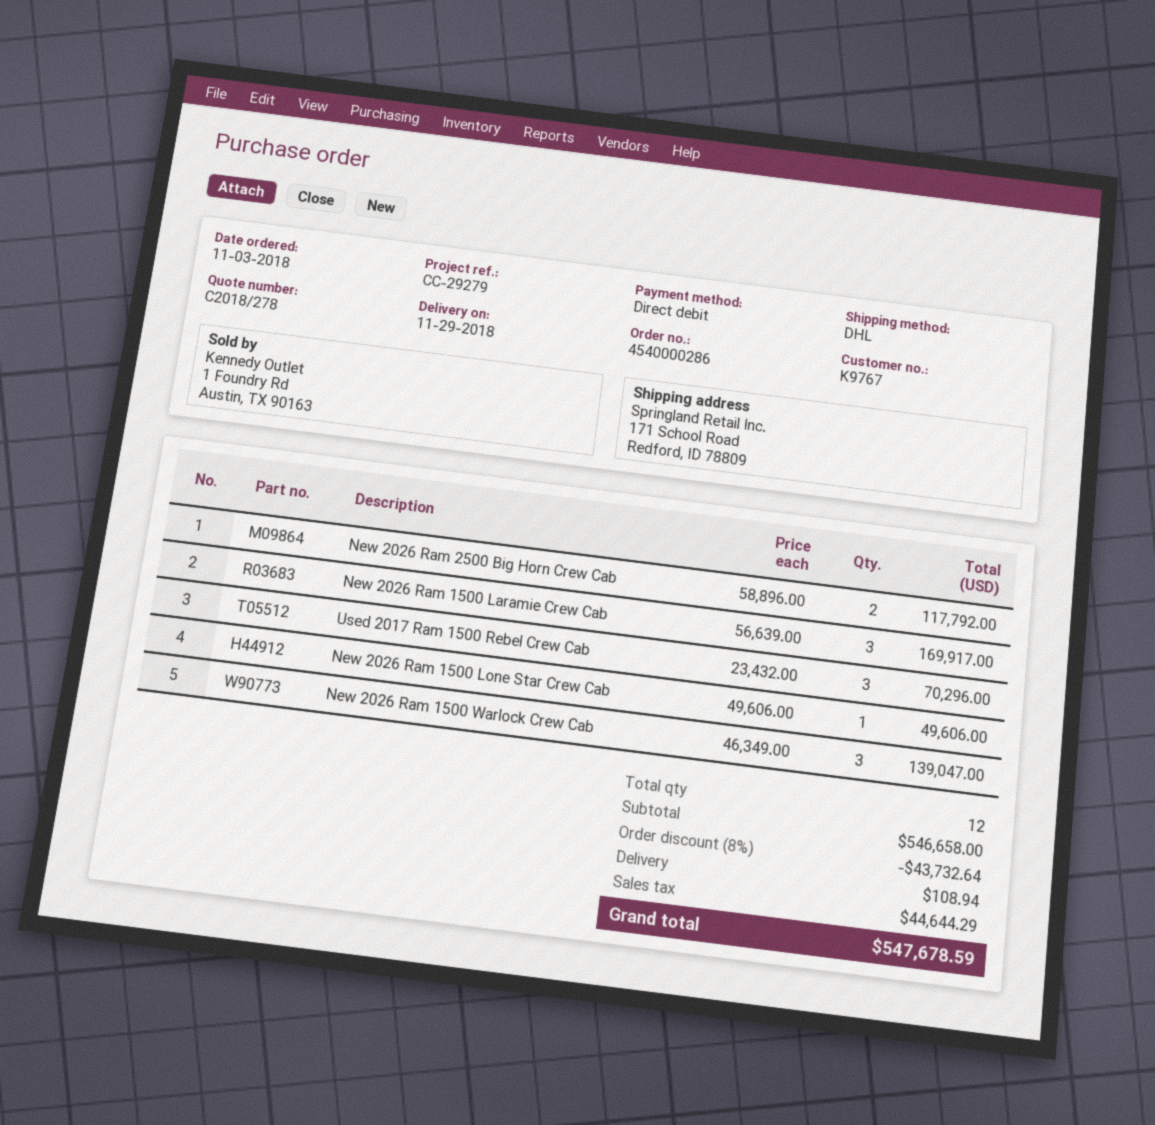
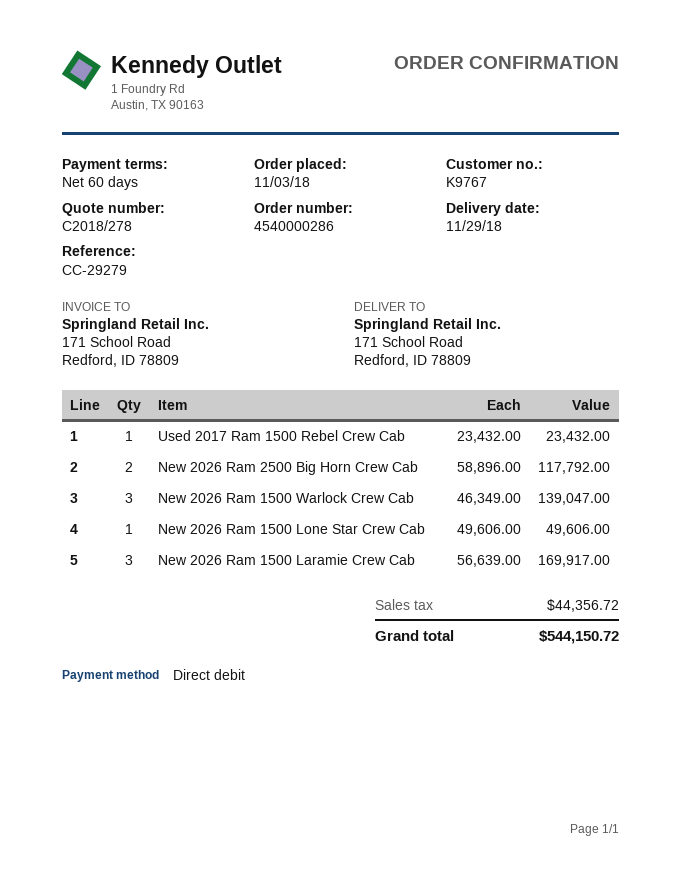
Used 2017 Ram 1500 Rebel Crew Cab: 3 x 23432.00 = 70296.00 -> 1 x 23432.00 = 23432.00
discount: 8% = 43732.64 -> none
shipping: 108.94 -> none
tax: 44644.29 -> 44356.72
total: 547678.59 -> 544150.72

